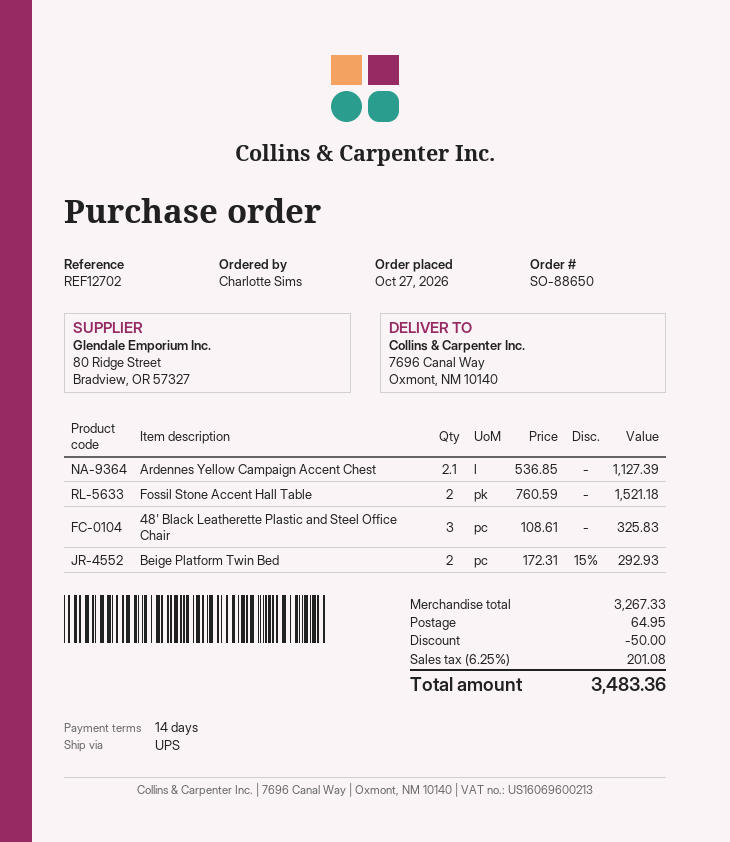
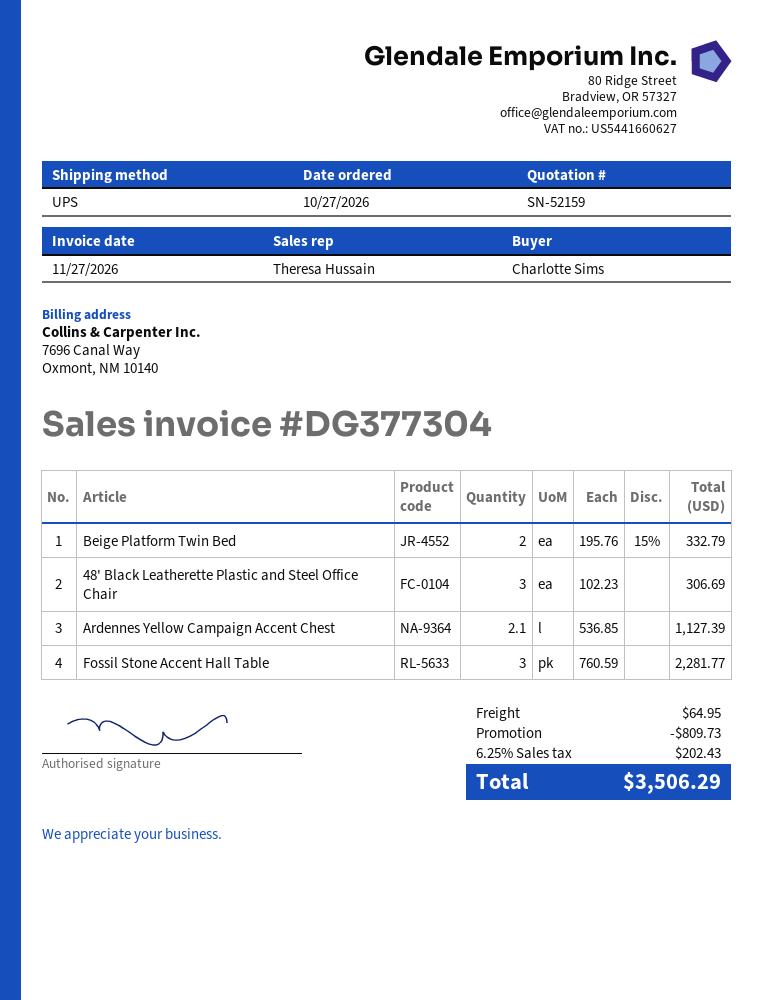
Fossil Stone Accent Hall Table: 2 x 760.59 = 1521.18 -> 3 x 760.59 = 2281.77
48' Black Leatherette Plastic and Steel Office Chair: 3 x 108.61 = 325.83 -> 3 x 102.23 = 306.69
Beige Platform Twin Bed: 2 x 172.31 - 15% = 292.93 -> 2 x 195.76 - 15% = 332.79
discount: 50.00 -> 809.73
tax: 6.25% = 201.08 -> 6.25% = 202.43
total: 3483.36 -> 3506.29

